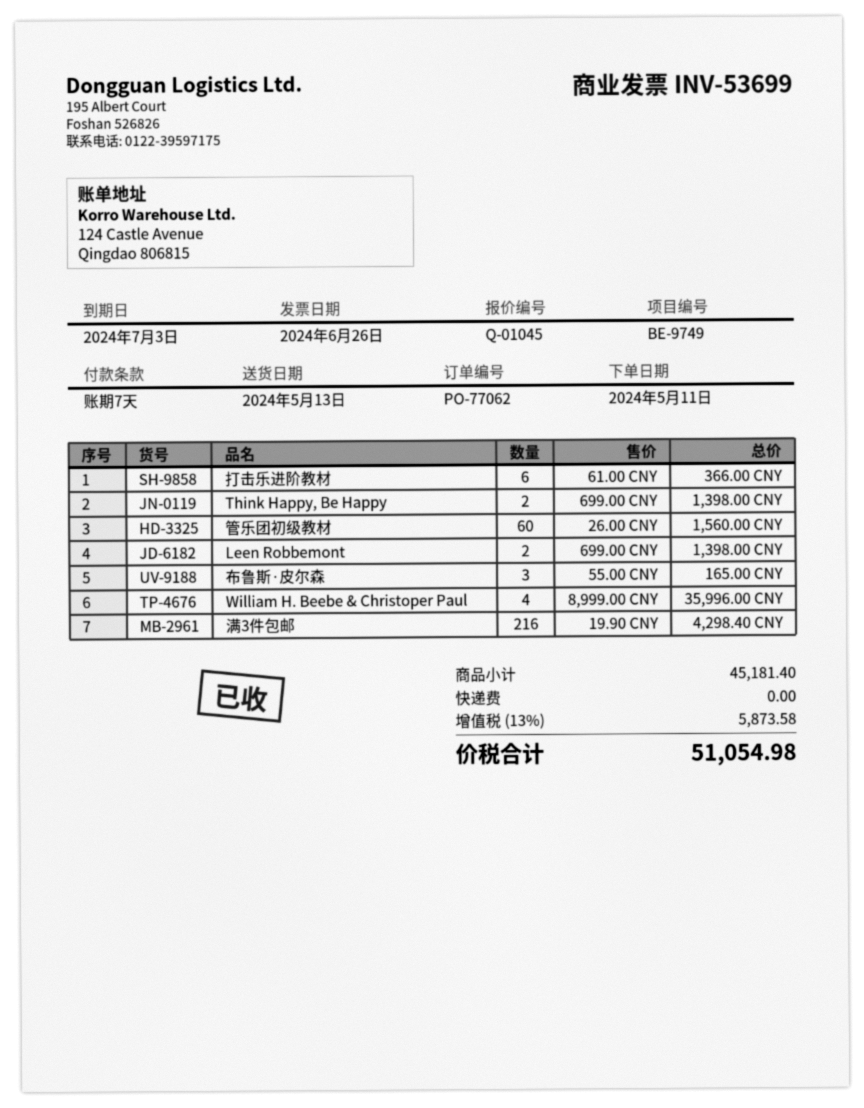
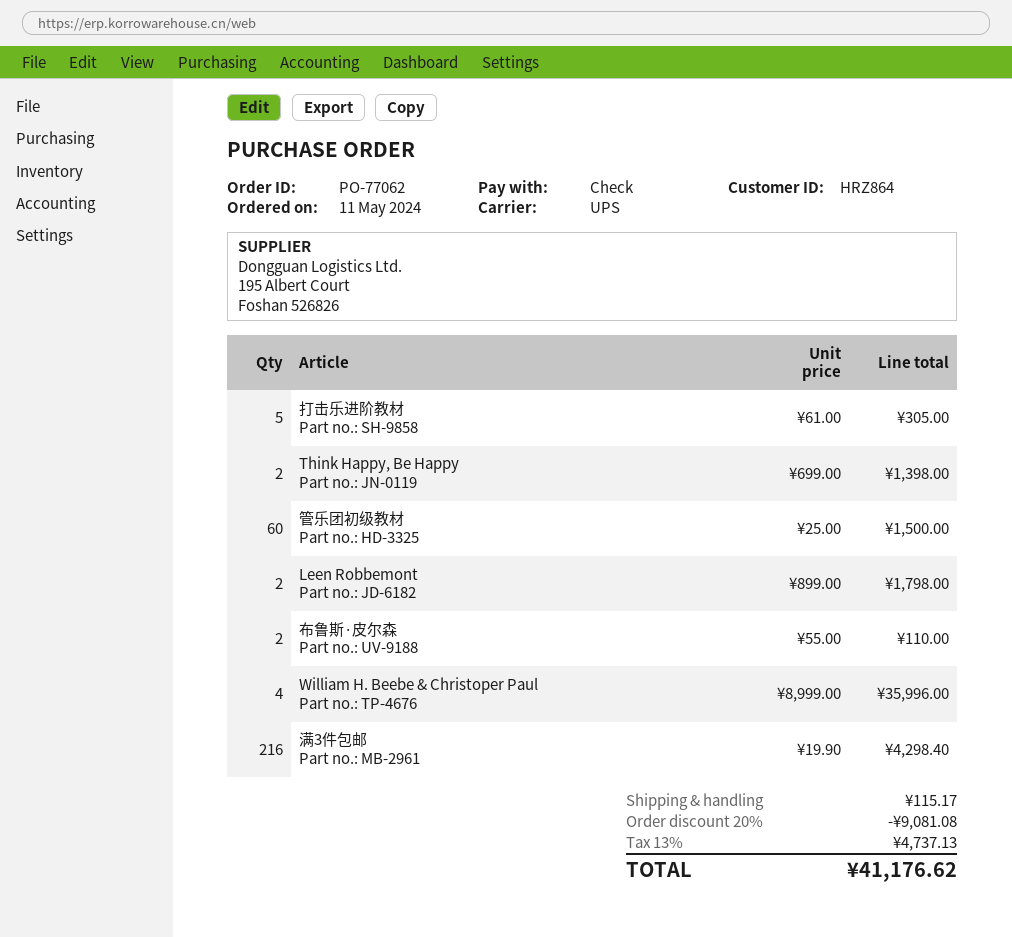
打击乐进阶教材: 6 x 61.00 = 366.00 -> 5 x 61.00 = 305.00
管乐团初级教材: 60 x 26.00 = 1560.00 -> 60 x 25.00 = 1500.00
Leen Robbemont: 2 x 699.00 = 1398.00 -> 2 x 899.00 = 1798.00
布鲁斯·皮尔森: 3 x 55.00 = 165.00 -> 2 x 55.00 = 110.00
discount: none -> 20% = 9081.08
shipping: 0.00 -> 115.17
tax: 13% = 5873.58 -> 13% = 4737.13
total: 51054.98 -> 41176.62

